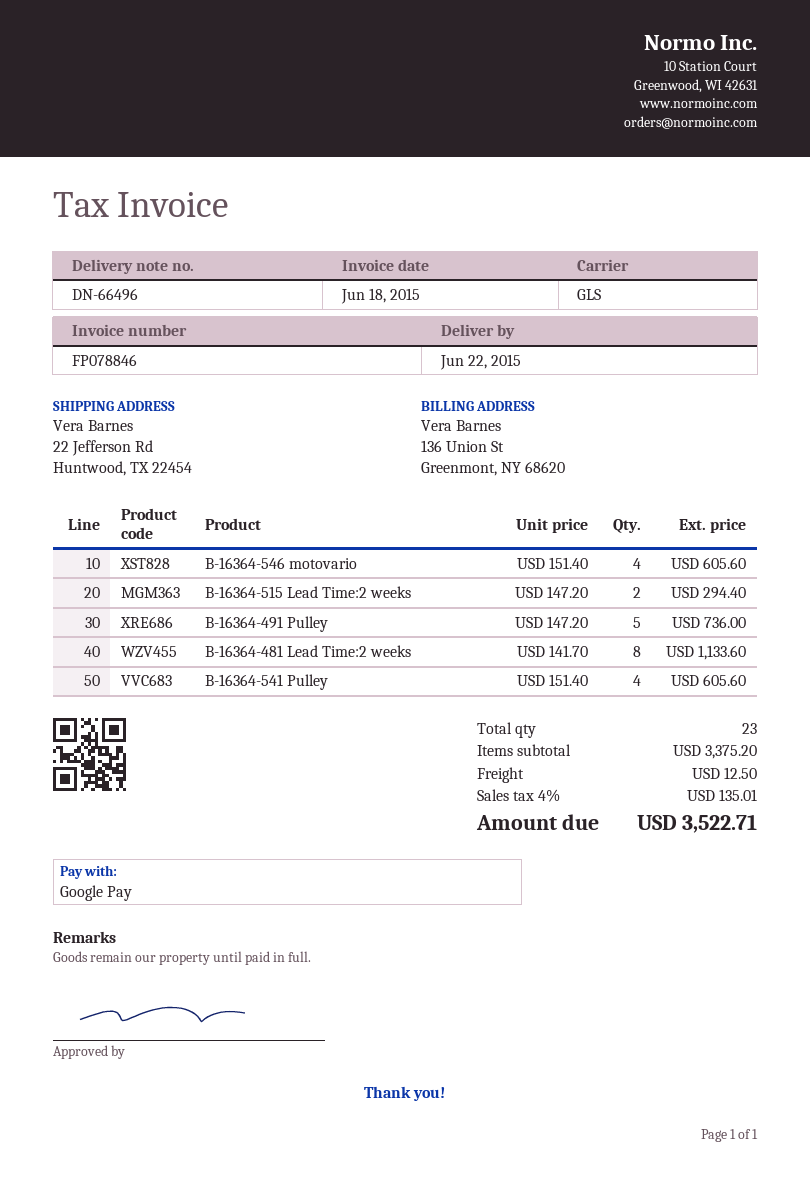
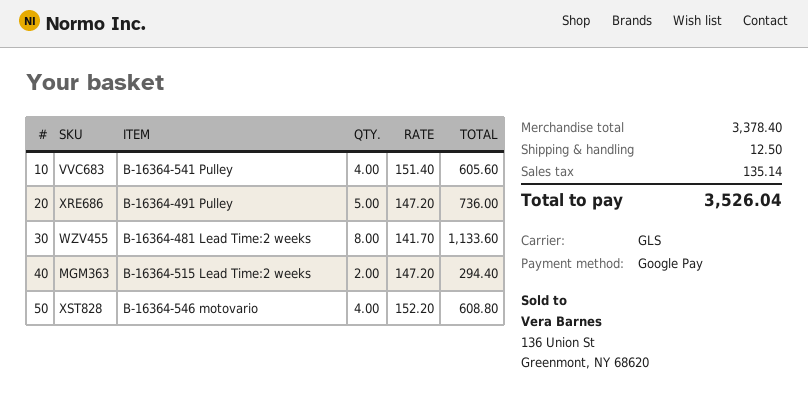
B-16364-546 motovario: 4 x 151.40 = 605.60 -> 4 x 152.20 = 608.80
subtotal: 3375.20 -> 3378.40
tax: 135.01 -> 135.14
total: 3522.71 -> 3526.04

